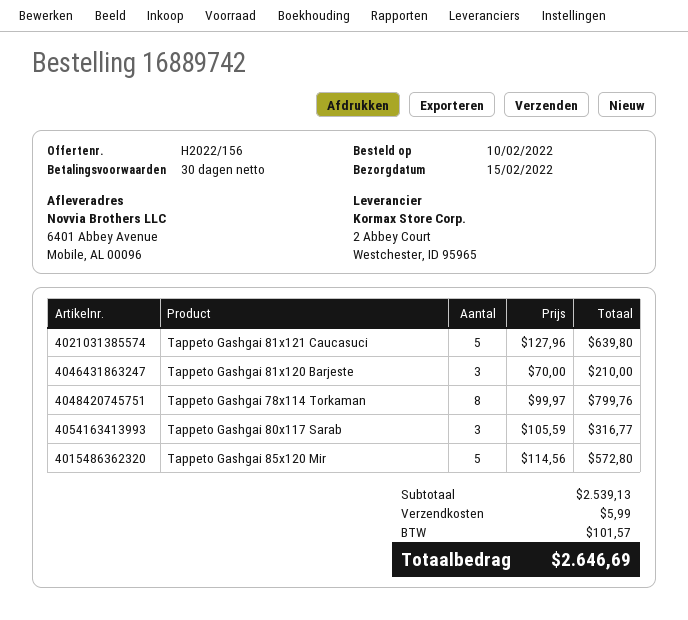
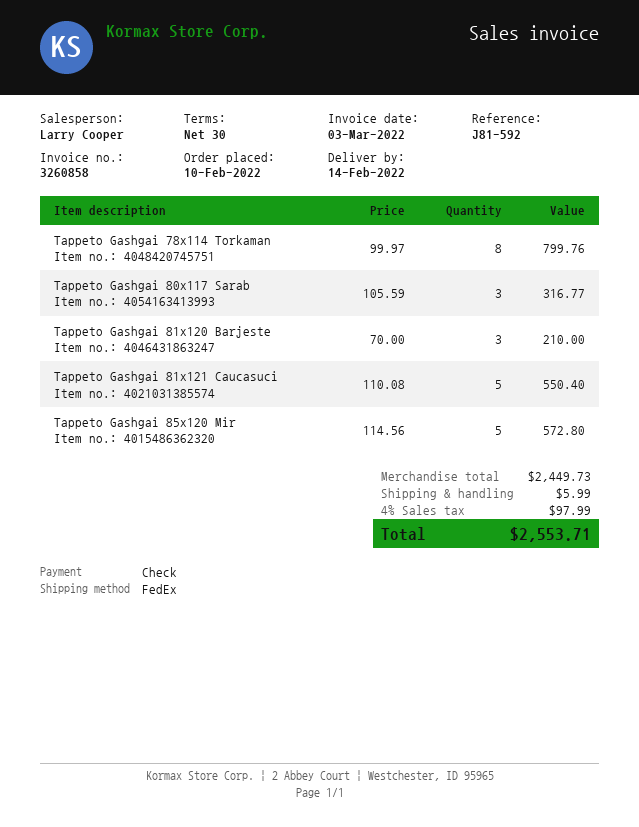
delivery date: 2022-02-15 -> 2022-02-14
Tappeto Gashgai 81x121 Caucasuci: 5 x 127.96 = 639.80 -> 5 x 110.08 = 550.40
subtotal: 2539.13 -> 2449.73
tax: 101.57 -> 97.99
total: 2646.69 -> 2553.71

